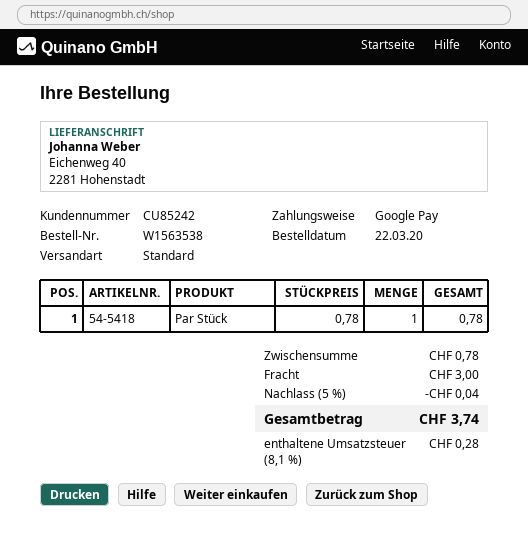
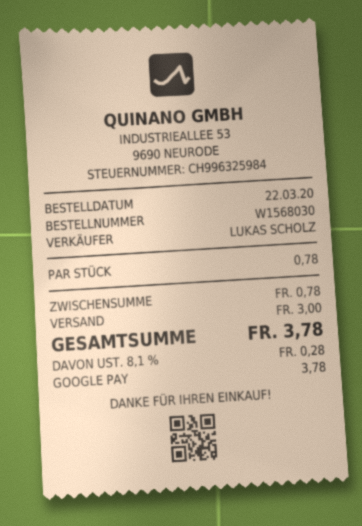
order number: W1563538 -> W1568030
discount: 5% = 0.04 -> none
total: 3.74 -> 3.78

